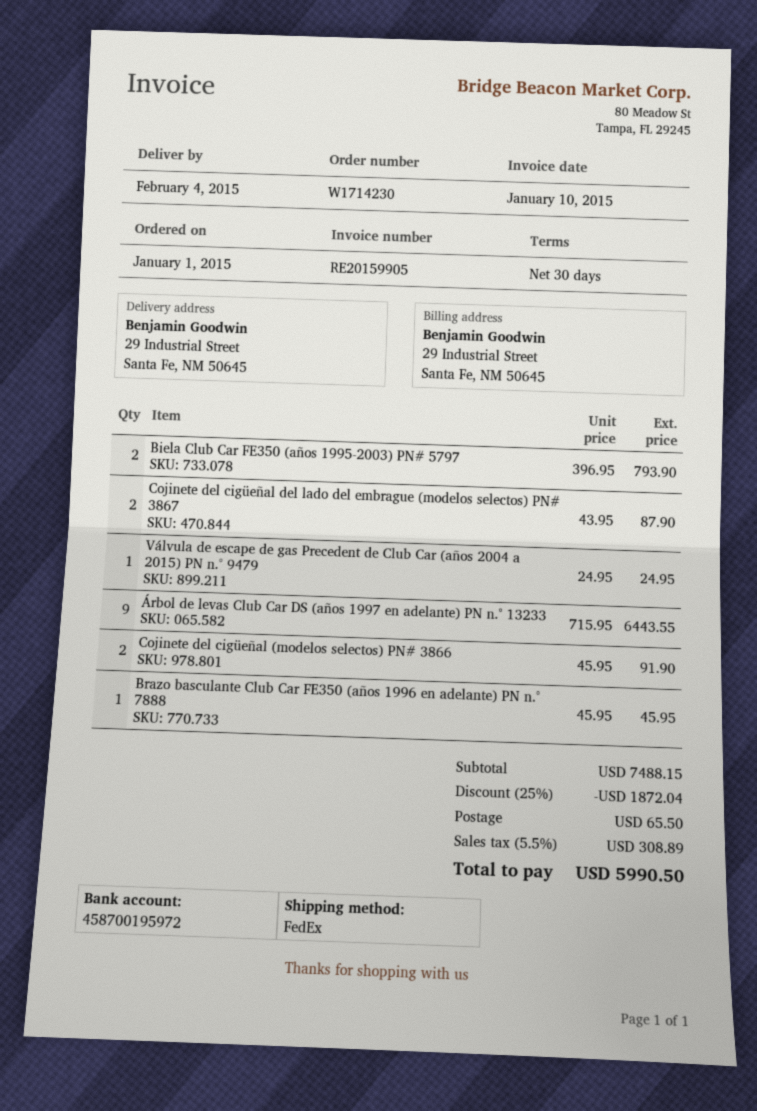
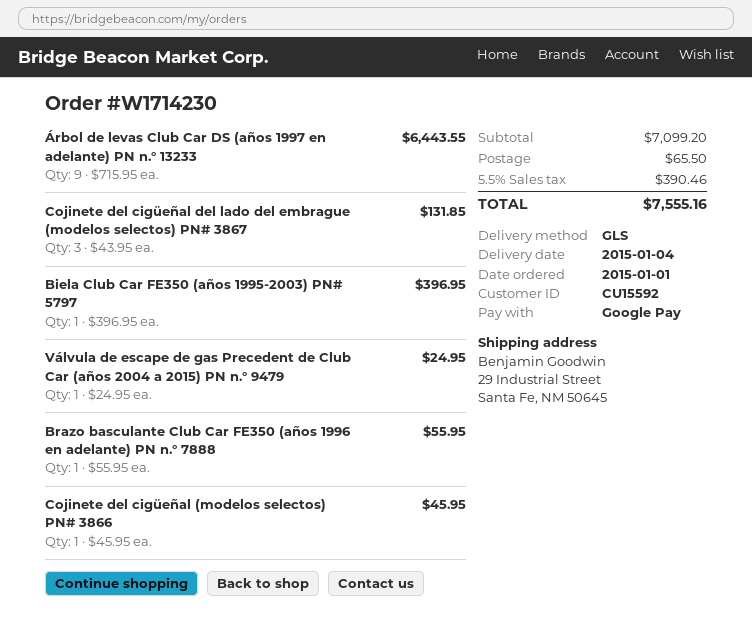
delivery date: 2015-02-04 -> 2015-01-04
shipping method: FedEx -> GLS
Biela Club Car FE350 (años 1995-2003) PN# 5797: 2 x 396.95 = 793.90 -> 1 x 396.95 = 396.95
Cojinete del cigüeñal del lado del embrague (modelos selectos) PN# 3867: 2 x 43.95 = 87.90 -> 3 x 43.95 = 131.85
Cojinete del cigüeñal (modelos selectos) PN# 3866: 2 x 45.95 = 91.90 -> 1 x 45.95 = 45.95
Brazo basculante Club Car FE350 (años 1996 en adelante) PN n.° 7888: 1 x 45.95 = 45.95 -> 1 x 55.95 = 55.95
subtotal: 7488.15 -> 7099.20
discount: 25% = 1872.04 -> none
tax: 5.5% = 308.89 -> 5.5% = 390.46
total: 5990.50 -> 7555.16

